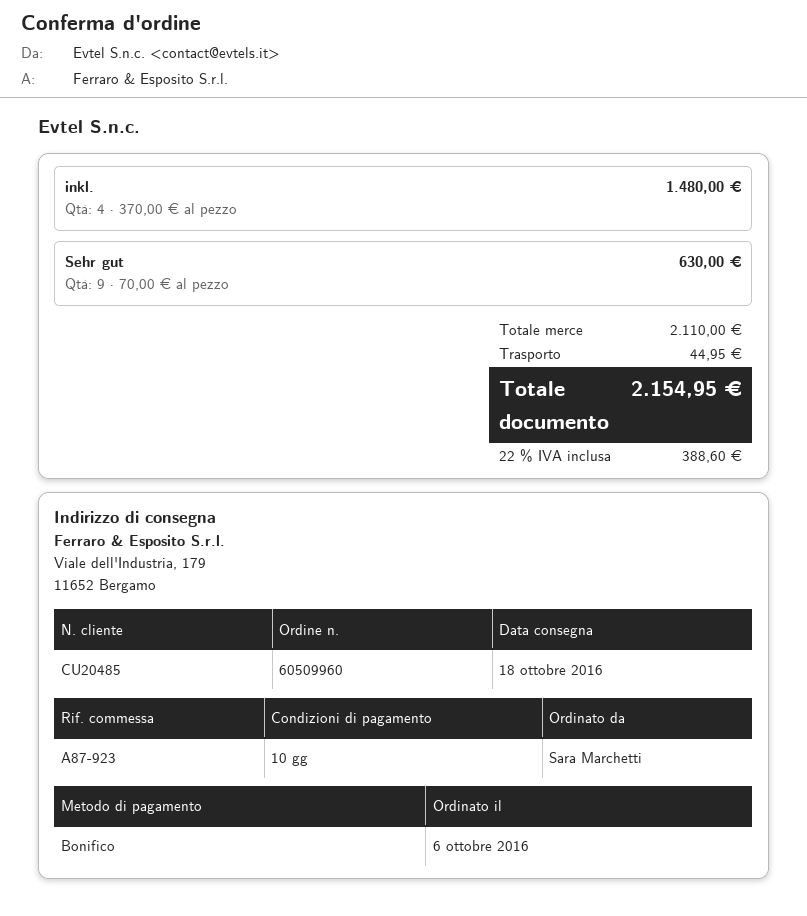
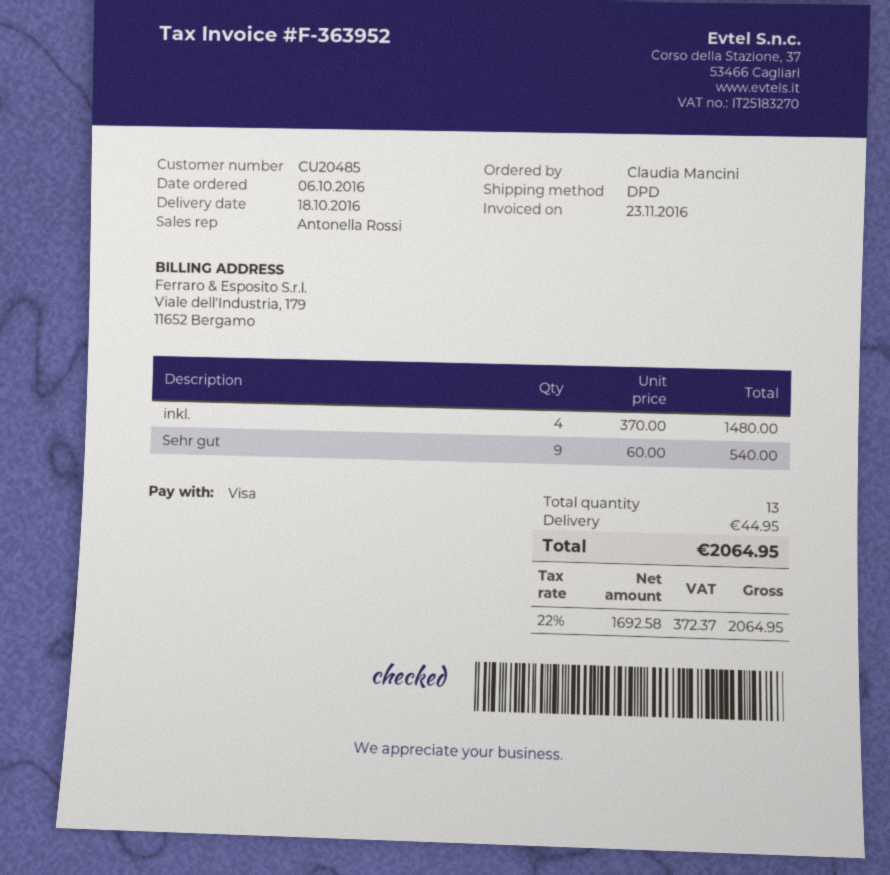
ordered by: Sara Marchetti -> Claudia Mancini
payment method: bank transfer -> Visa
Sehr gut: 9 x 70.00 = 630.00 -> 9 x 60.00 = 540.00
tax: 22% = 388.60 -> 22% = 372.37
total: 2154.95 -> 2064.95

